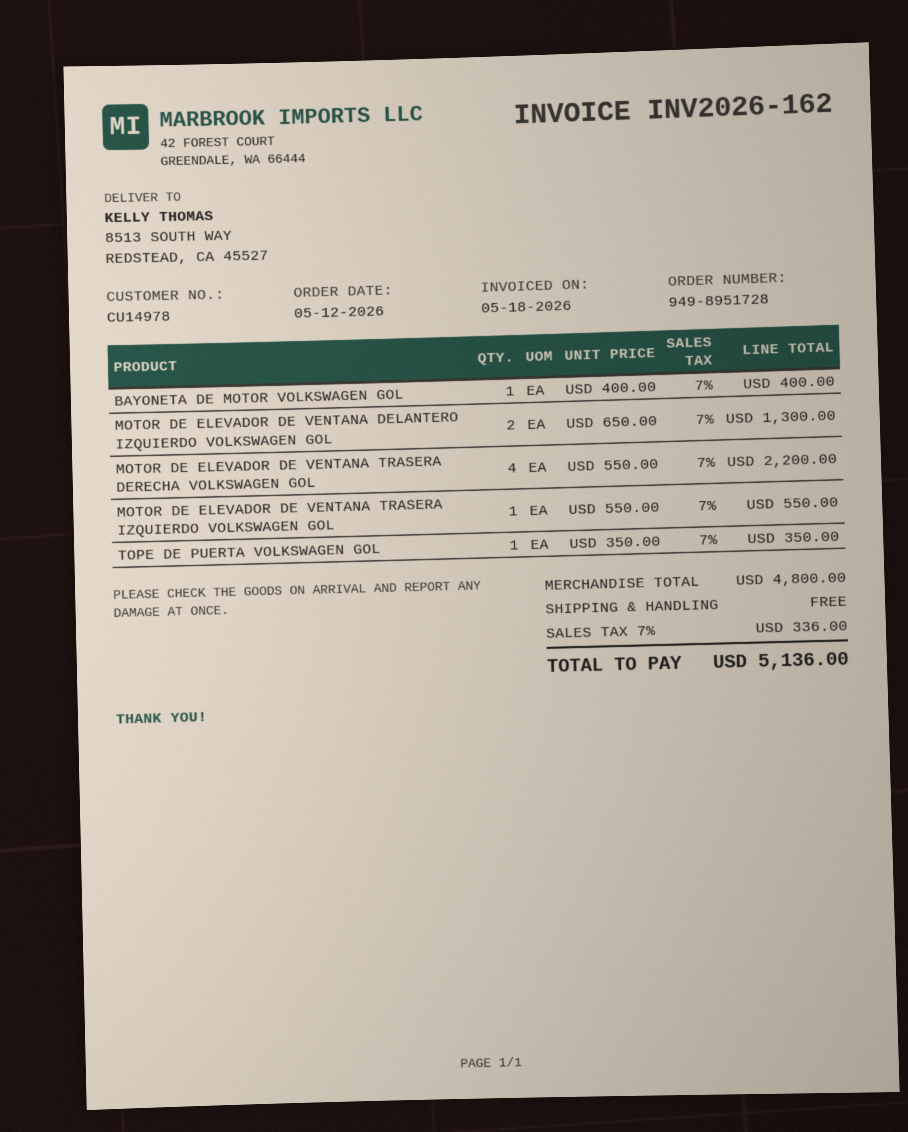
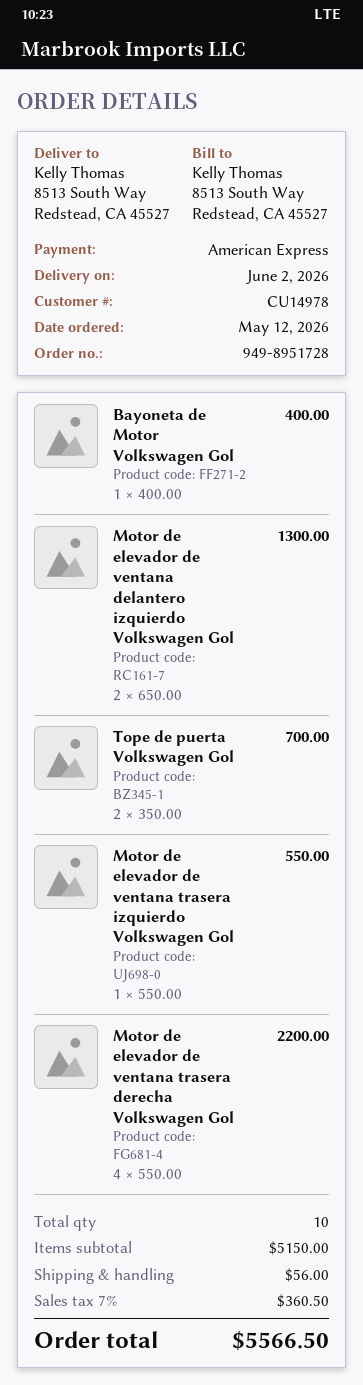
TOPE DE PUERTA VOLKSWAGEN GOL: 1 x 350.00 = 350.00 -> 2 x 350.00 = 700.00
subtotal: 4800.00 -> 5150.00
shipping: 0.00 -> 56.00
tax: 7% = 336.00 -> 7% = 360.50
total: 5136.00 -> 5566.50

